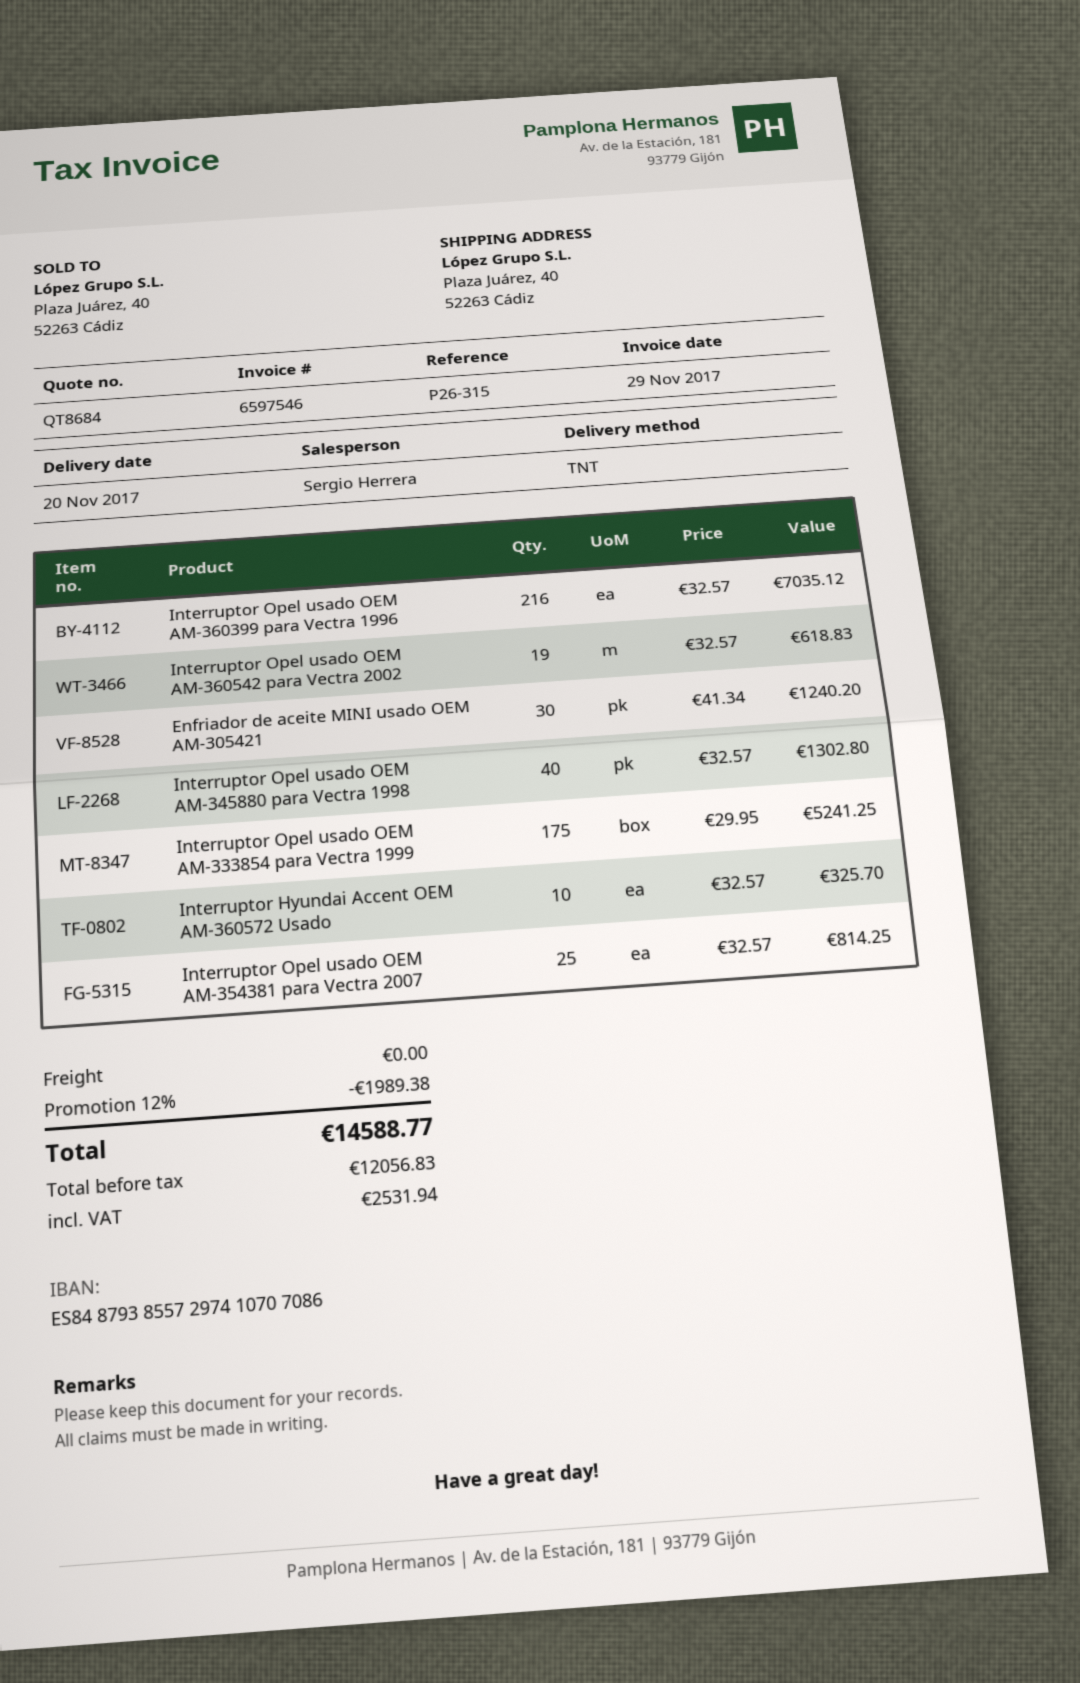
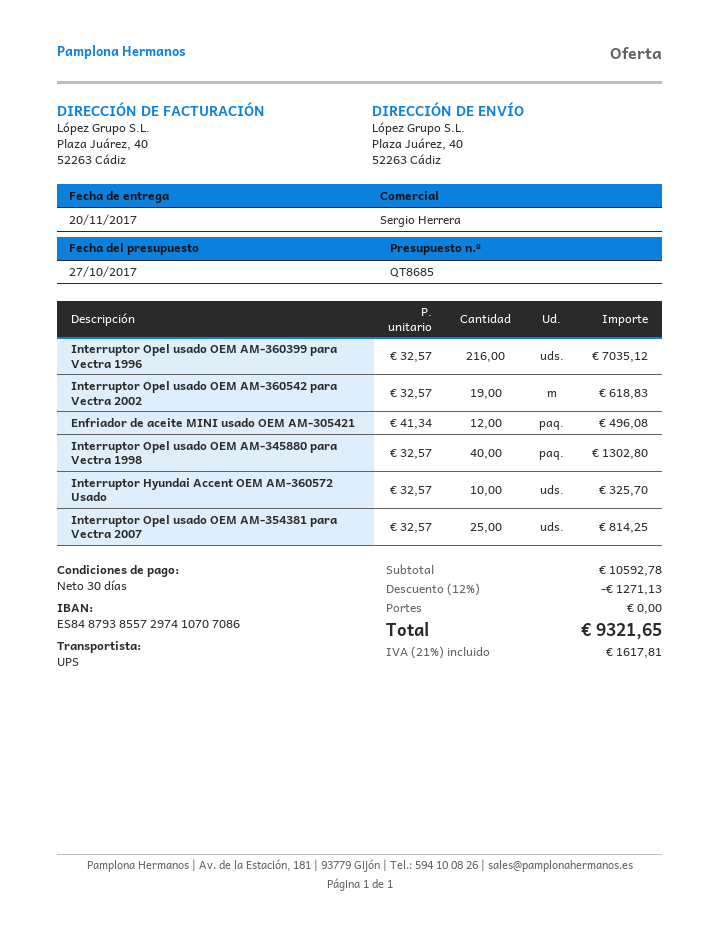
quote number: QT8684 -> QT8685
shipping method: TNT -> UPS
Enfriador de aceite MINI usado OEM AM-305421: 30 x 41.34 = 1240.20 -> 12 x 41.34 = 496.08
Interruptor Opel usado OEM AM-333854 para Vectra 1999: 175 x 29.95 = 5241.25 -> none
discount: 12% = 1989.38 -> 12% = 1271.13
tax: 2531.94 -> 1617.81
total: 14588.77 -> 9321.65

